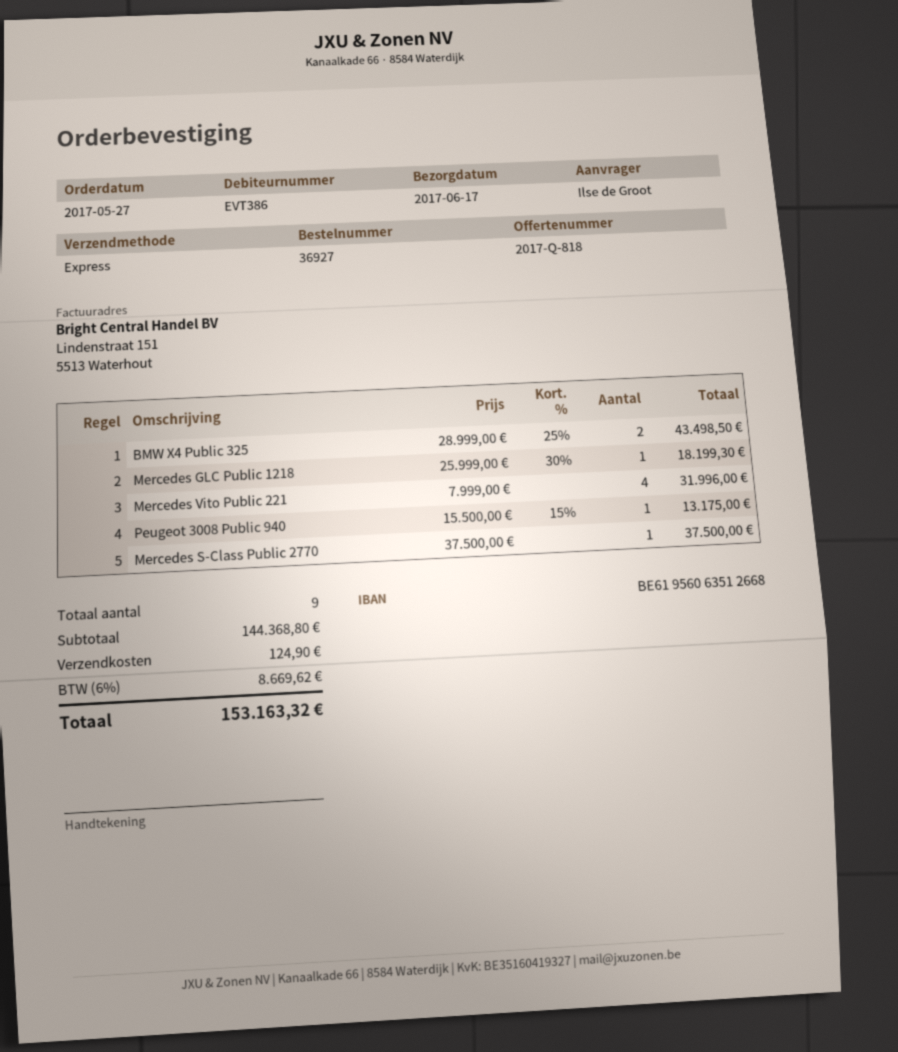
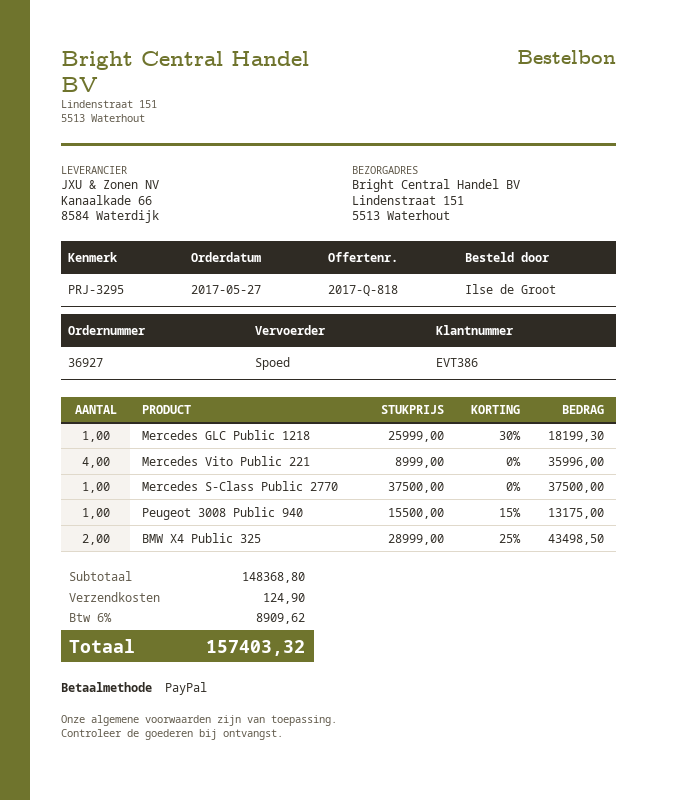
Mercedes Vito Public 221: 4 x 7999.00 = 31996.00 -> 4 x 8999.00 = 35996.00
subtotal: 144368.80 -> 148368.80
tax: 6% = 8669.62 -> 6% = 8909.62
total: 153163.32 -> 157403.32

